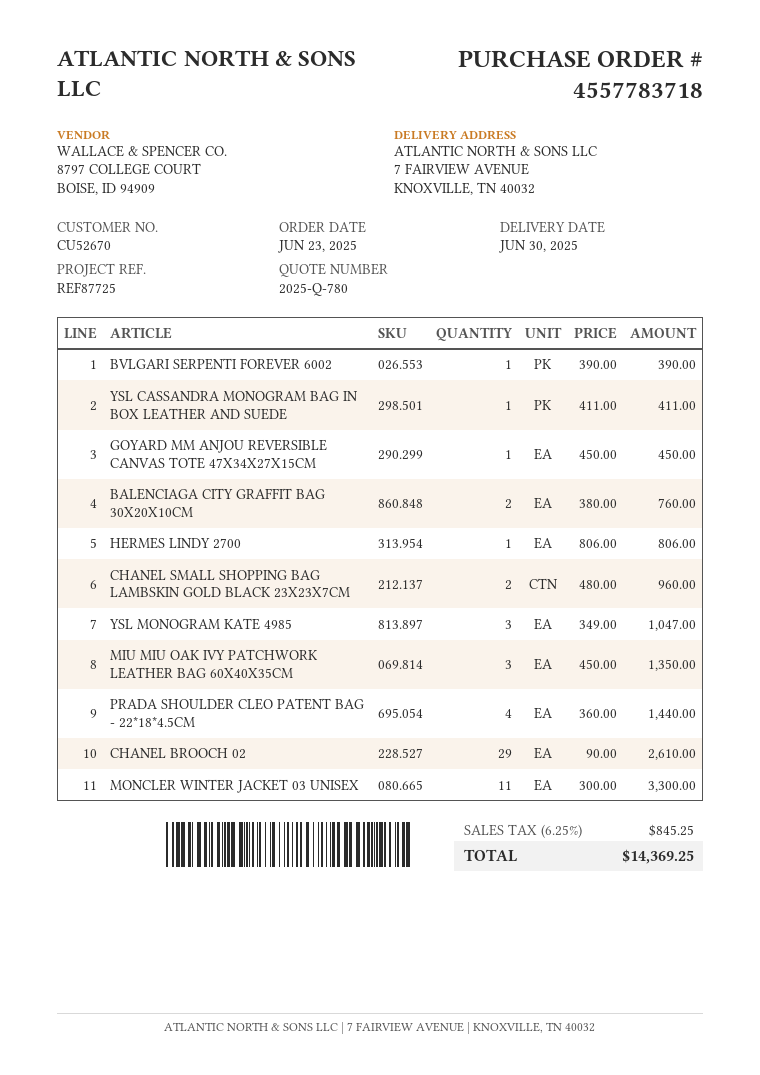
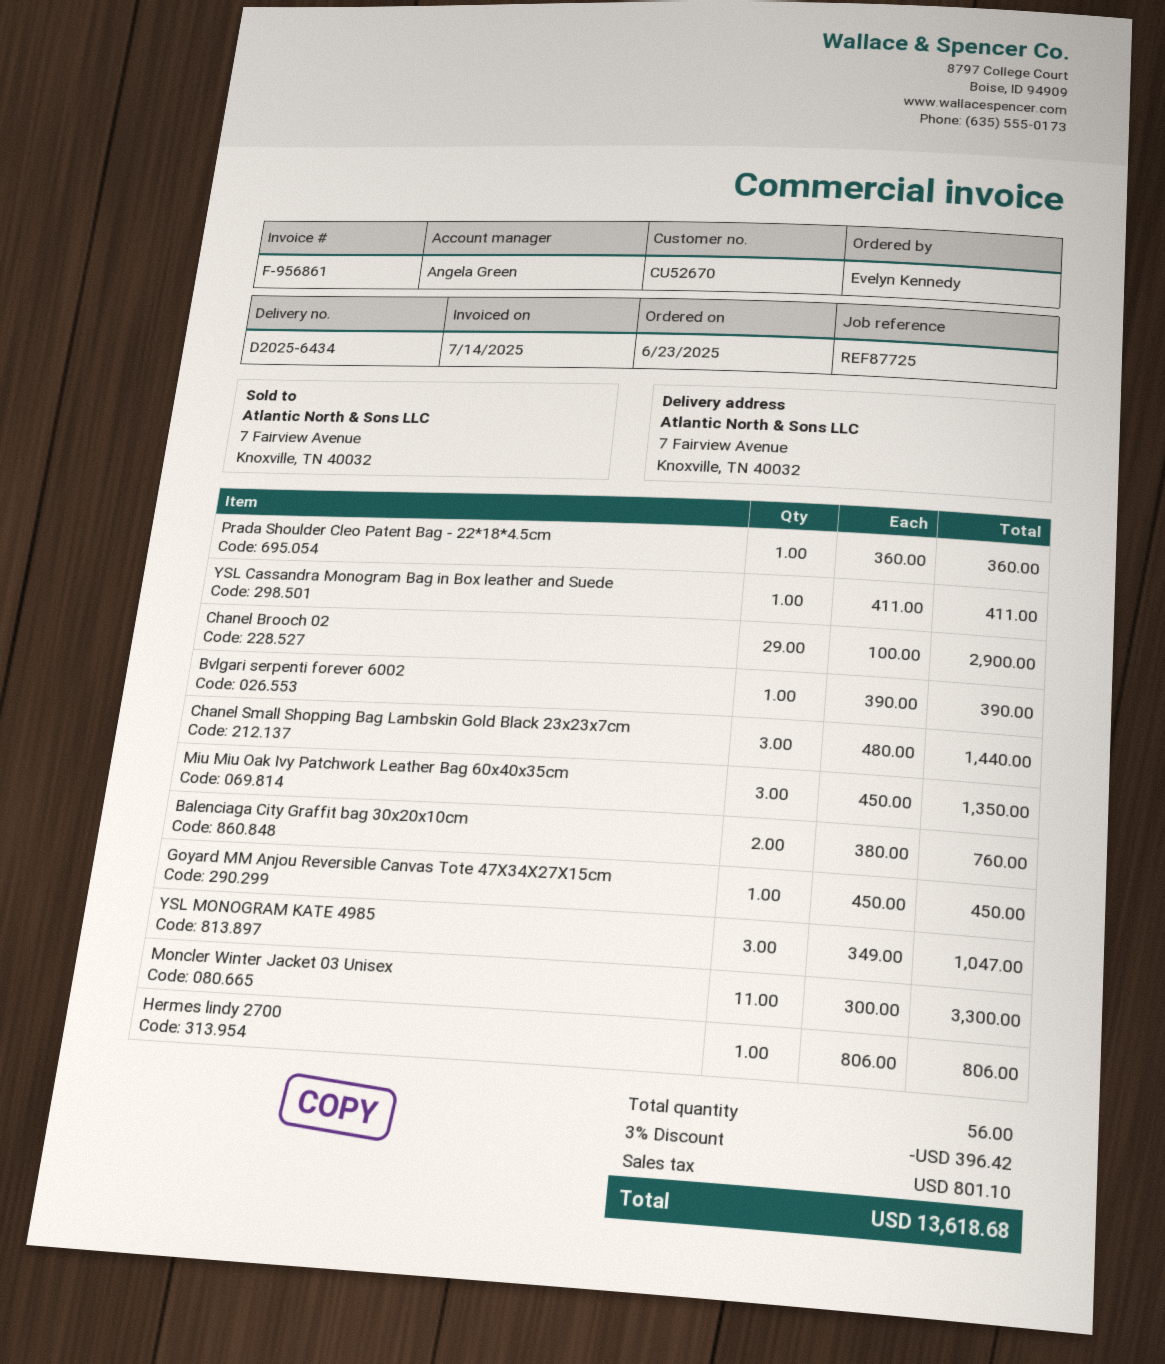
CHANEL SMALL SHOPPING BAG LAMBSKIN GOLD BLACK 23X23X7CM: 2 x 480.00 = 960.00 -> 3 x 480.00 = 1440.00
PRADA SHOULDER CLEO PATENT BAG - 22*18*4.5CM: 4 x 360.00 = 1440.00 -> 1 x 360.00 = 360.00
CHANEL BROOCH 02: 29 x 90.00 = 2610.00 -> 29 x 100.00 = 2900.00
discount: none -> 3% = 396.42
tax: 845.25 -> 801.10
total: 14369.25 -> 13618.68

